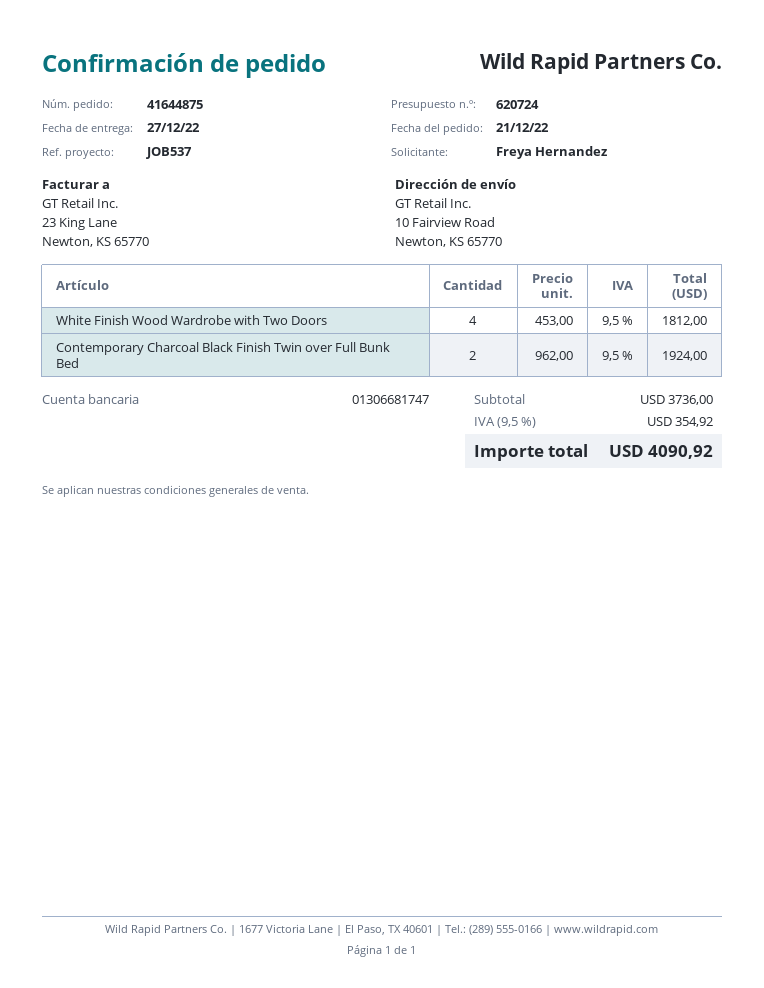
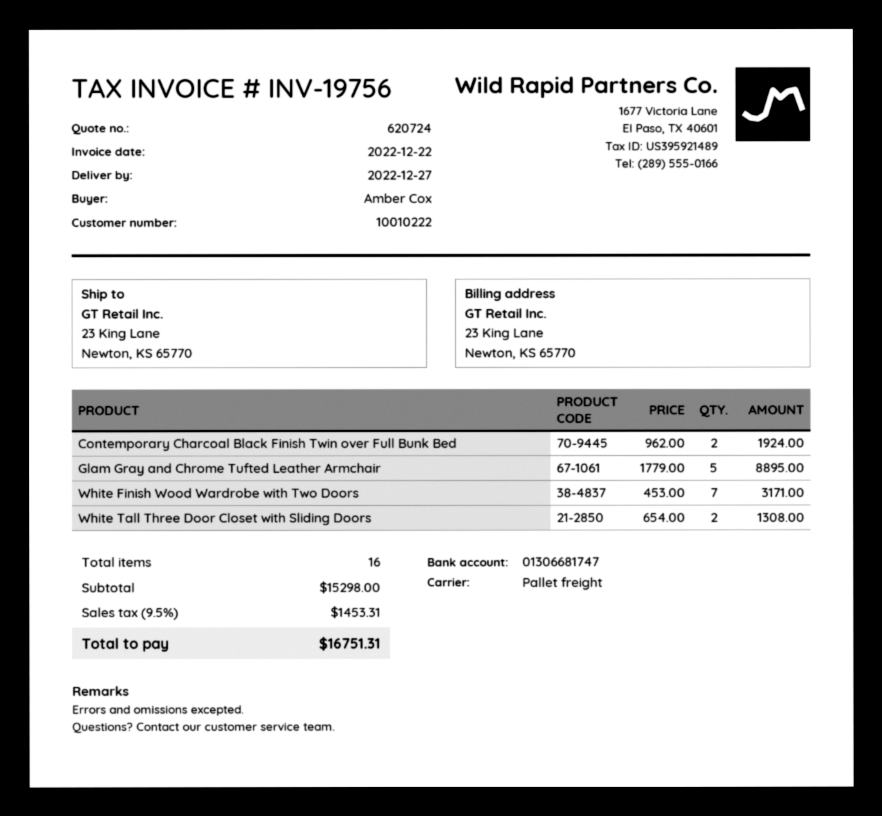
ordered by: Freya Hernandez -> Amber Cox
ship to: 10 Fairview Road, Newton, KS 65770 -> 23 King Lane, Newton, KS 65770
White Finish Wood Wardrobe with Two Doors: 4 x 453.00 = 1812.00 -> 7 x 453.00 = 3171.00
Glam Gray and Chrome Tufted Leather Armchair: none -> 5 x 1779.00 = 8895.00
White Tall Three Door Closet with Sliding Doors: none -> 2 x 654.00 = 1308.00
subtotal: 3736.00 -> 15298.00
tax: 9.5% = 354.92 -> 9.5% = 1453.31
total: 4090.92 -> 16751.31

